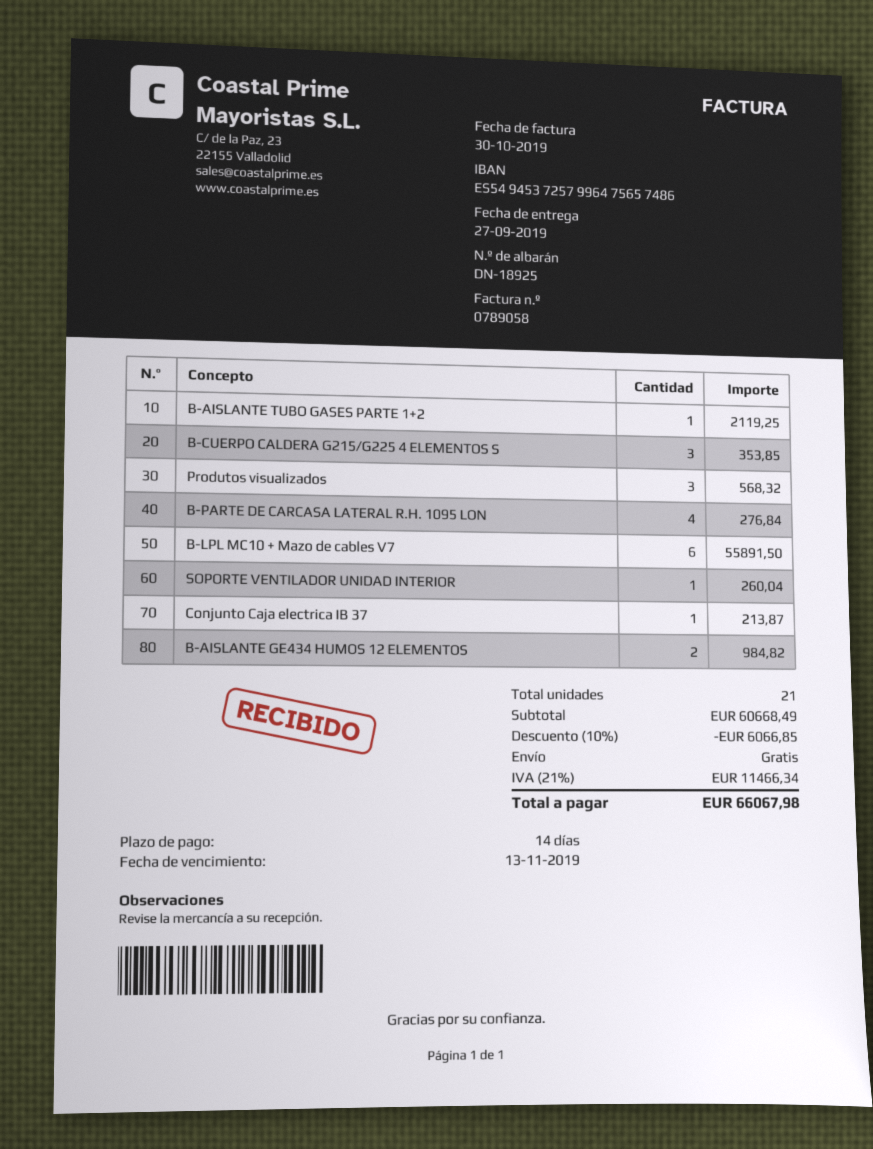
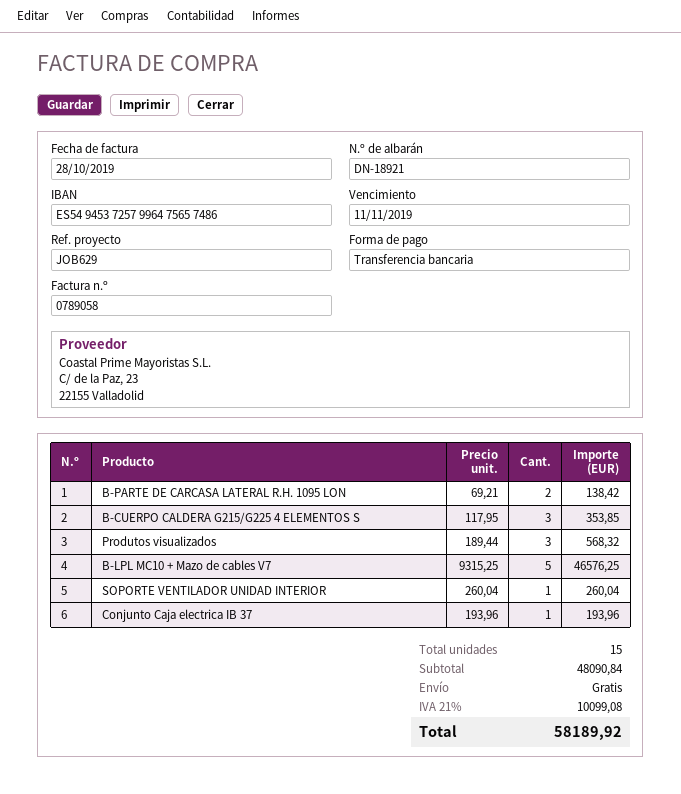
delivery note number: DN-18925 -> DN-18921
invoice date: 2019-10-30 -> 2019-10-28
due date: 2019-11-13 -> 2019-11-11
B-AISLANTE TUBO GASES PARTE 1+2: 1 for 2119.25 -> none
B-PARTE DE CARCASA LATERAL R.H. 1095 LON: 4 for 276.84 -> 2 for 138.42
B-LPL MC10 + Mazo de cables V7: 6 for 55891.50 -> 5 for 46576.25
Conjunto Caja electrica IB 37: 1 for 213.87 -> 1 for 193.96
B-AISLANTE GE434 HUMOS 12 ELEMENTOS: 2 for 984.82 -> none
total quantity: 21 -> 15
subtotal: 60668.49 -> 48090.84
discount: 10% = 6066.85 -> none
tax: 21% = 11466.34 -> 21% = 10099.08
total: 66067.98 -> 58189.92

